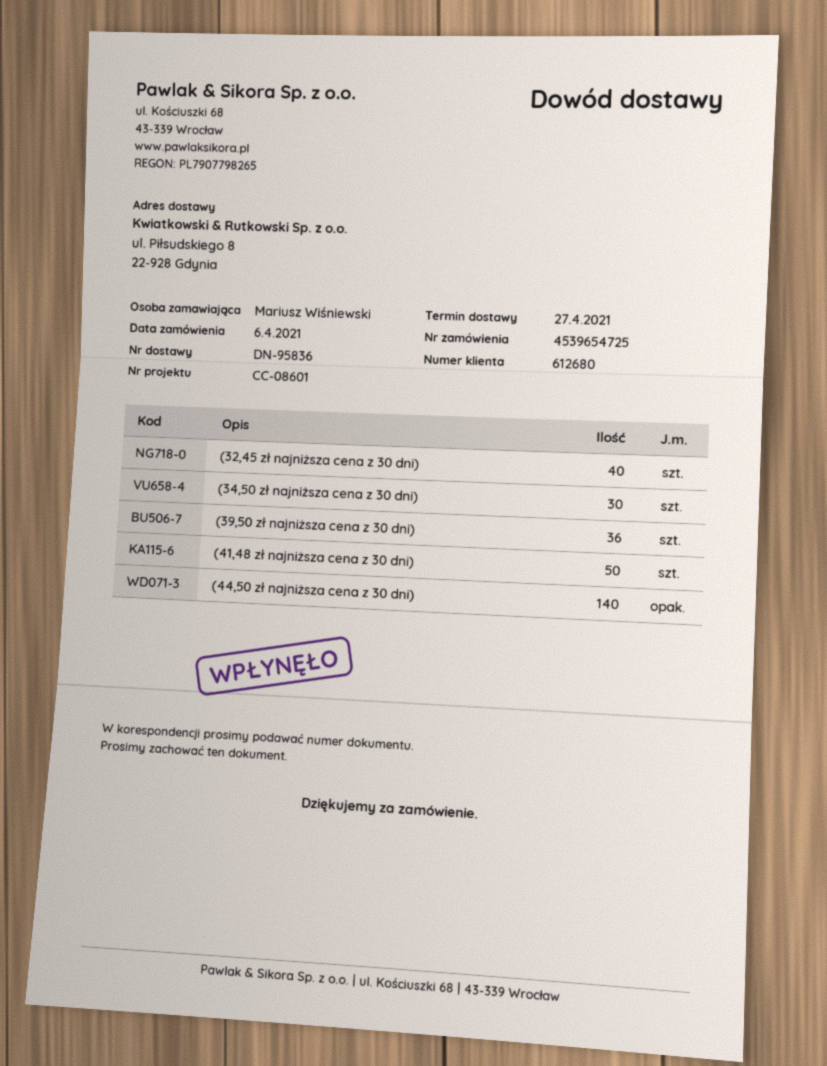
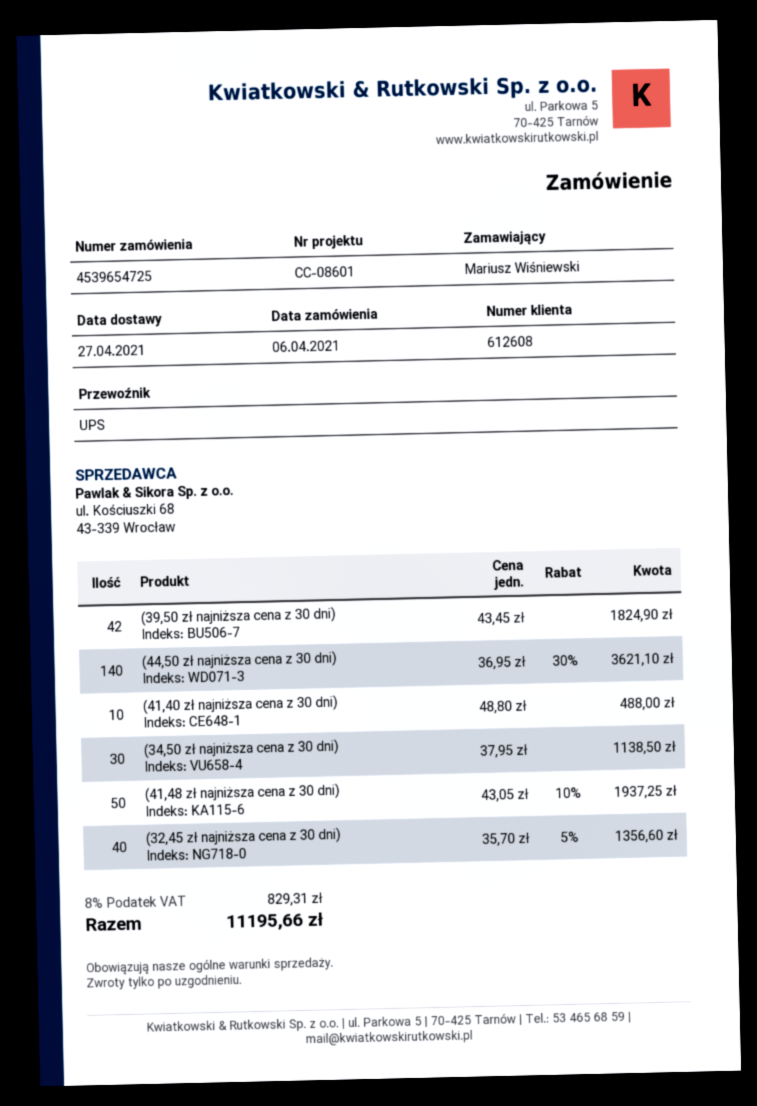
customer number: 612680 -> 612608
(39,50 zł najniższa cena z 30 dni): 36 -> 42
(41,40 zł najniższa cena z 30 dni): none -> 10

